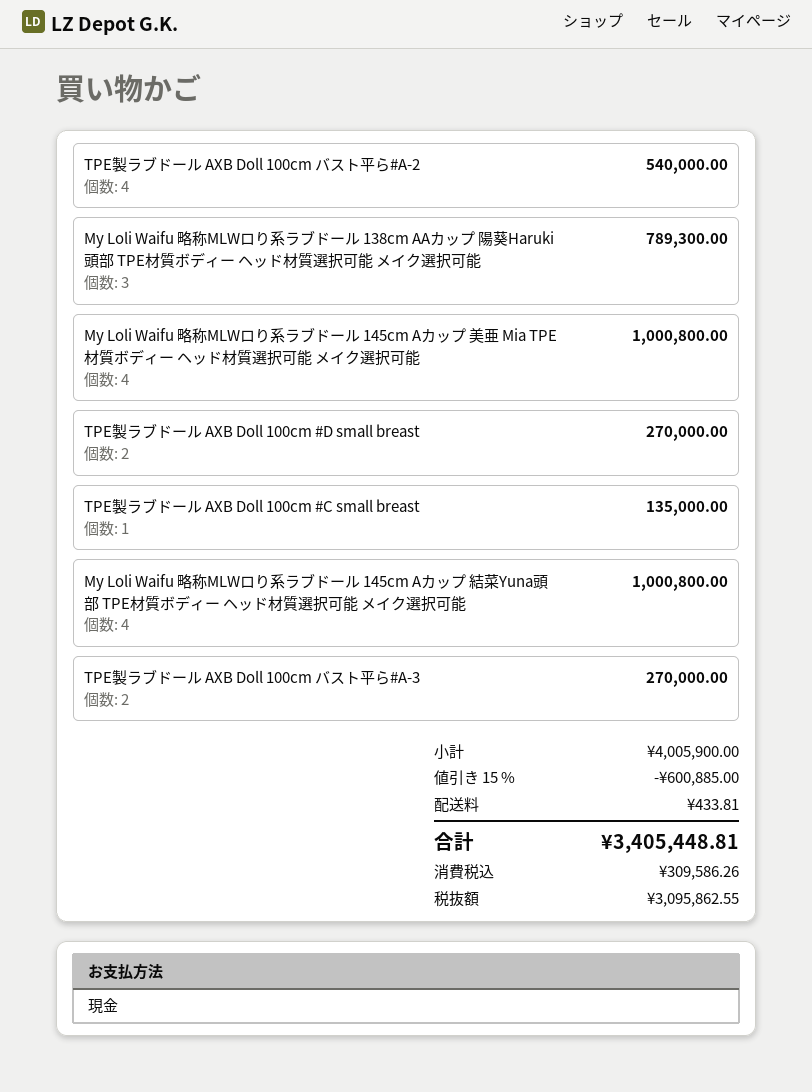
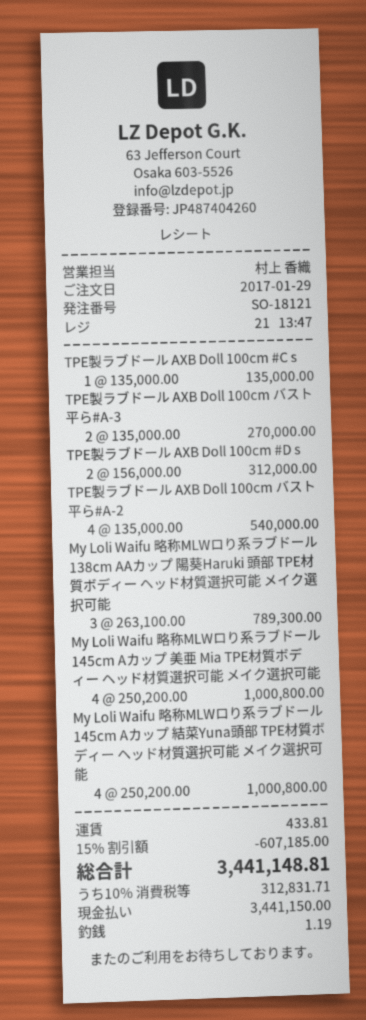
TPE製ラブドール AXB Doll 100cm #D small breast: 2 for 270000.00 -> 2 for 312000.00
discount: 15% = 600885.00 -> 15% = 607185.00
tax: 309586.26 -> 312831.71
total: 3405448.81 -> 3441148.81

